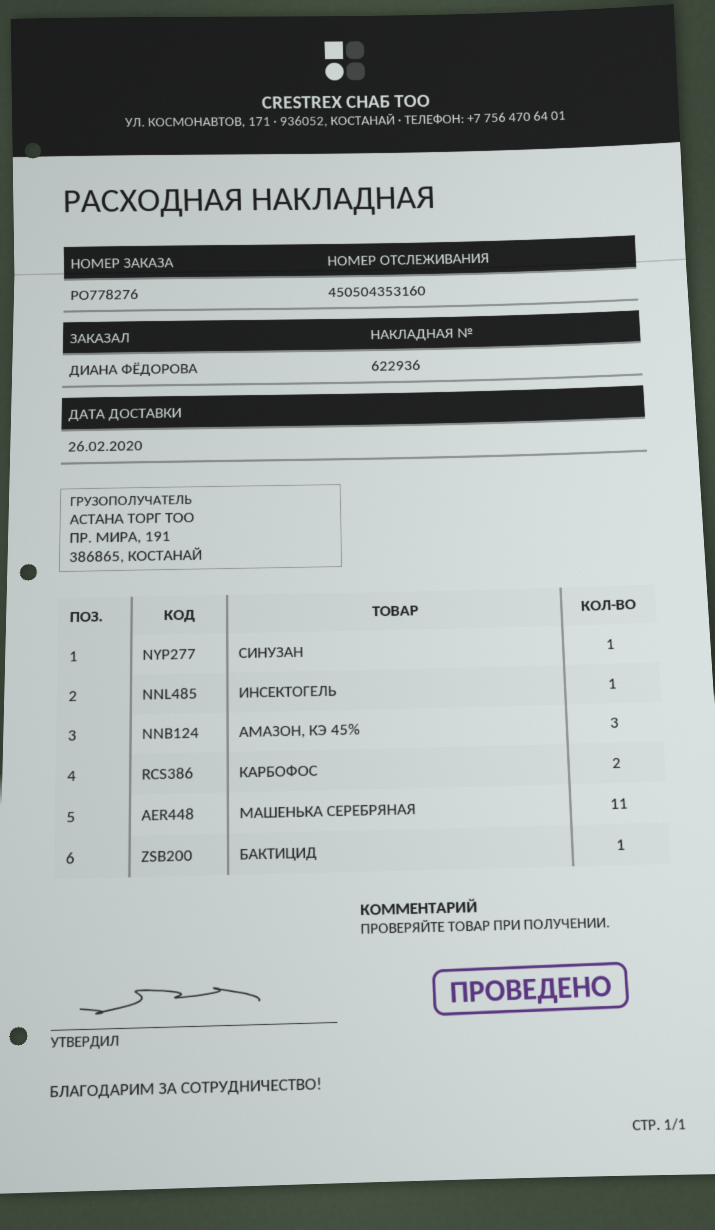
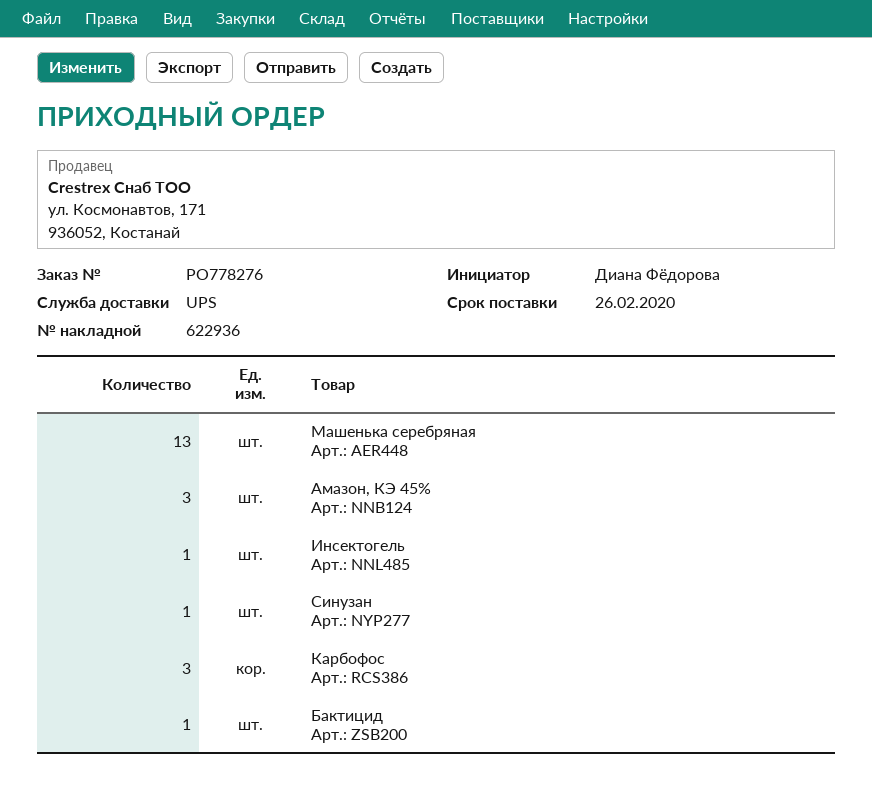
КАРБОФОС: 2 -> 3
МАШЕНЬКА СЕРЕБРЯНАЯ: 11 -> 13

